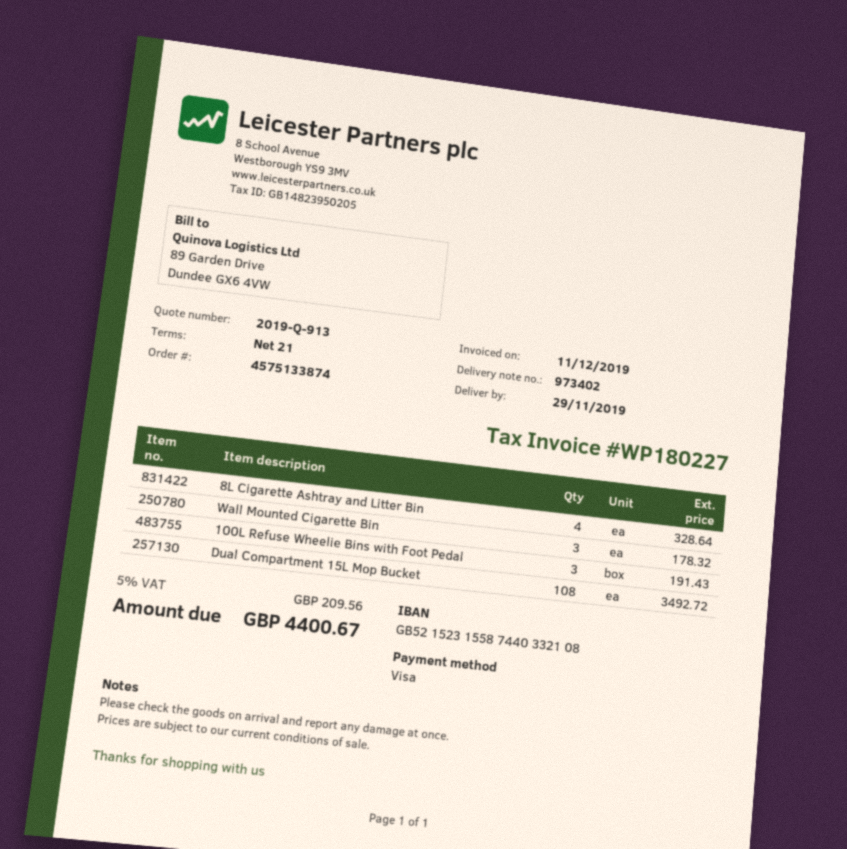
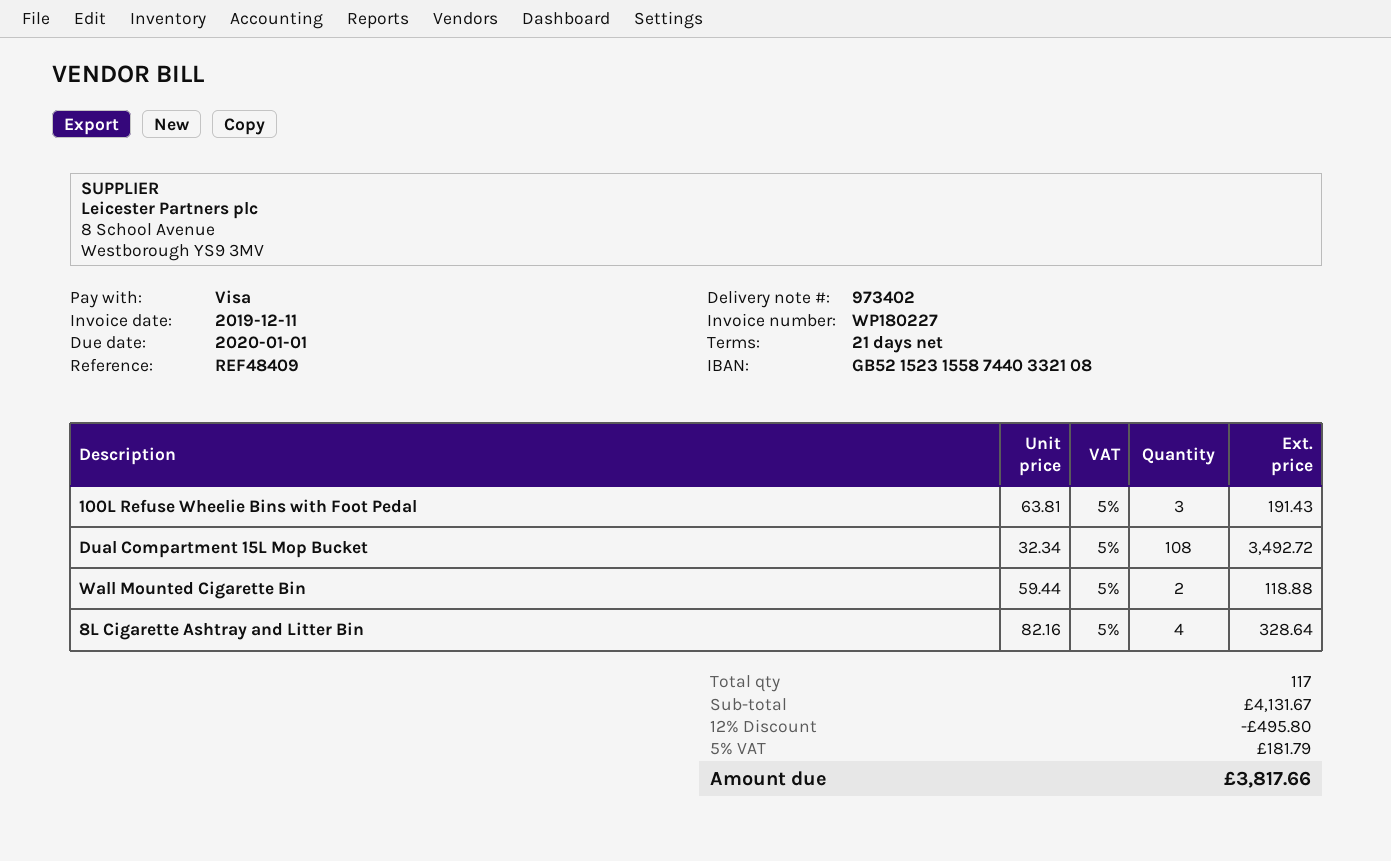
Wall Mounted Cigarette Bin: 3 for 178.32 -> 2 for 118.88
discount: none -> 12% = 495.80
tax: 5% = 209.56 -> 5% = 181.79
total: 4400.67 -> 3817.66

